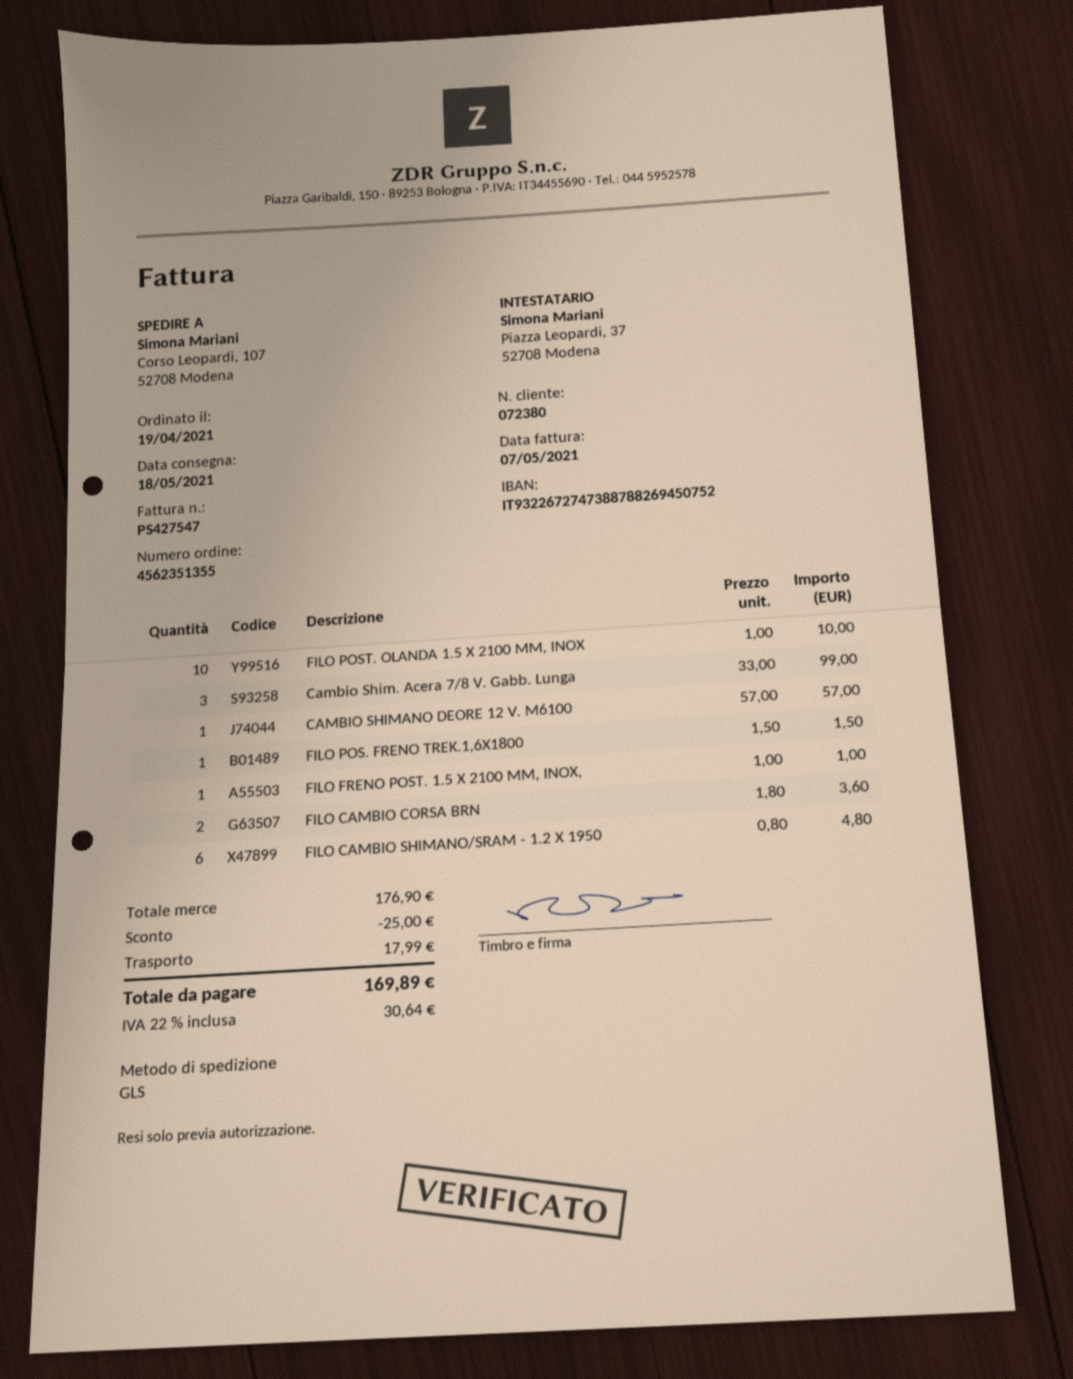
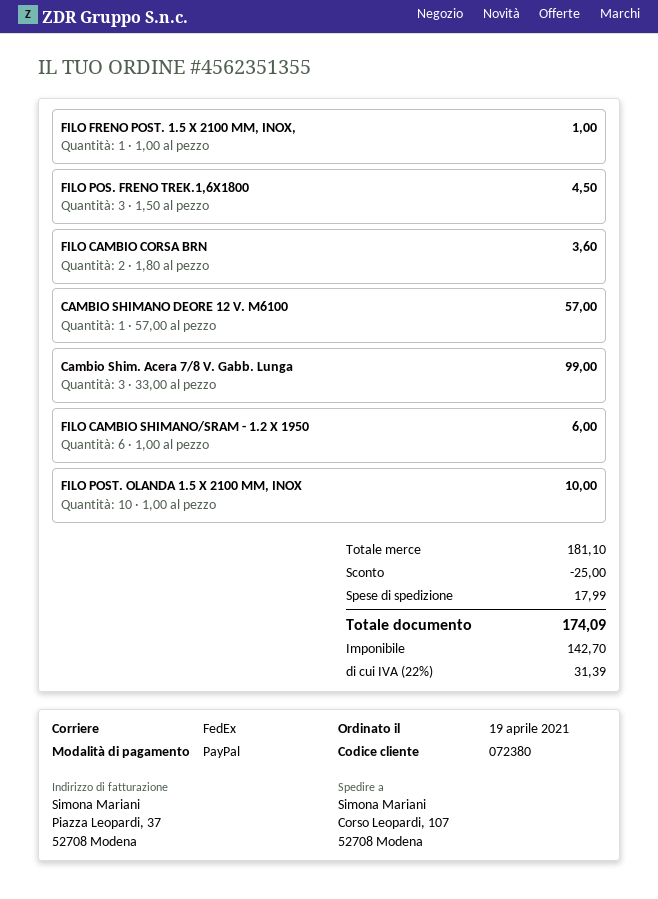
shipping method: GLS -> FedEx
FILO POS. FRENO TREK.1,6X1800: 1 x 1.50 = 1.50 -> 3 x 1.50 = 4.50
FILO CAMBIO SHIMANO/SRAM - 1.2 X 1950: 6 x 0.80 = 4.80 -> 6 x 1.00 = 6.00
subtotal: 176.90 -> 181.10
tax: 22% = 30.64 -> 22% = 31.39
total: 169.89 -> 174.09

